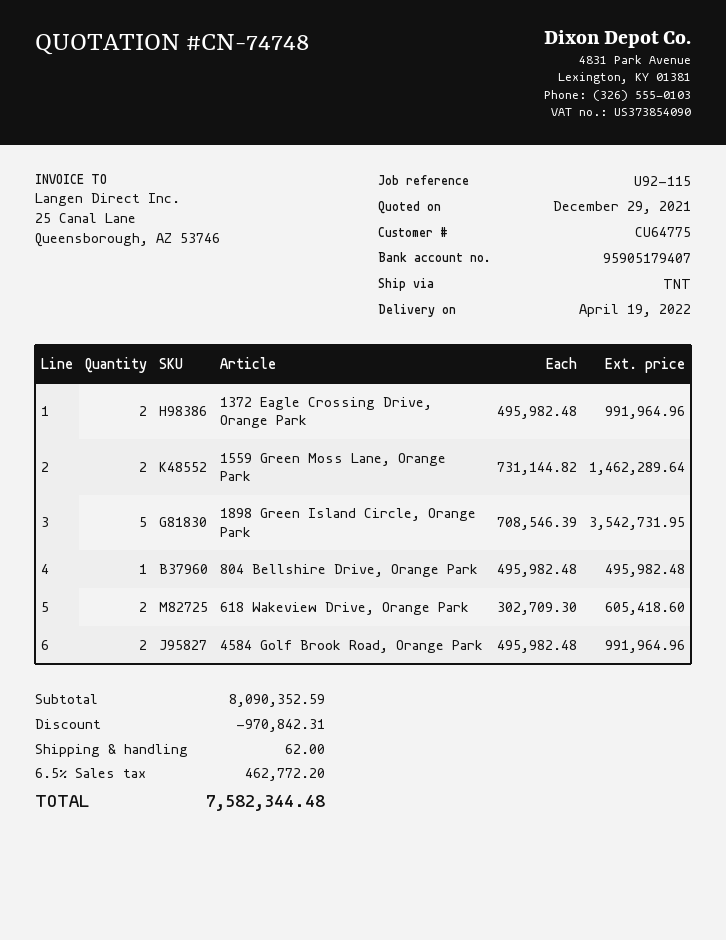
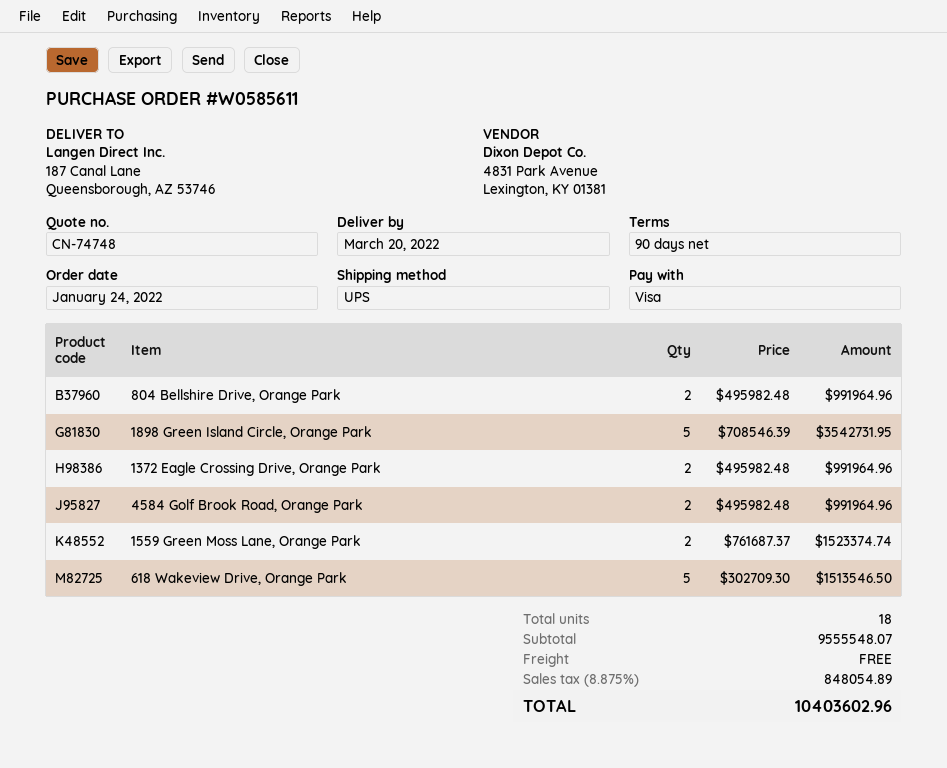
delivery date: 2022-04-19 -> 2022-03-20
shipping method: TNT -> UPS
1559 Green Moss Lane, Orange Park: 2 x 731144.82 = 1462289.64 -> 2 x 761687.37 = 1523374.74
804 Bellshire Drive, Orange Park: 1 x 495982.48 = 495982.48 -> 2 x 495982.48 = 991964.96
618 Wakeview Drive, Orange Park: 2 x 302709.30 = 605418.60 -> 5 x 302709.30 = 1513546.50
subtotal: 8090352.59 -> 9555548.07
discount: 970842.31 -> none
shipping: 62.00 -> 0.00
tax: 6.5% = 462772.20 -> 8.875% = 848054.89
total: 7582344.48 -> 10403602.96

